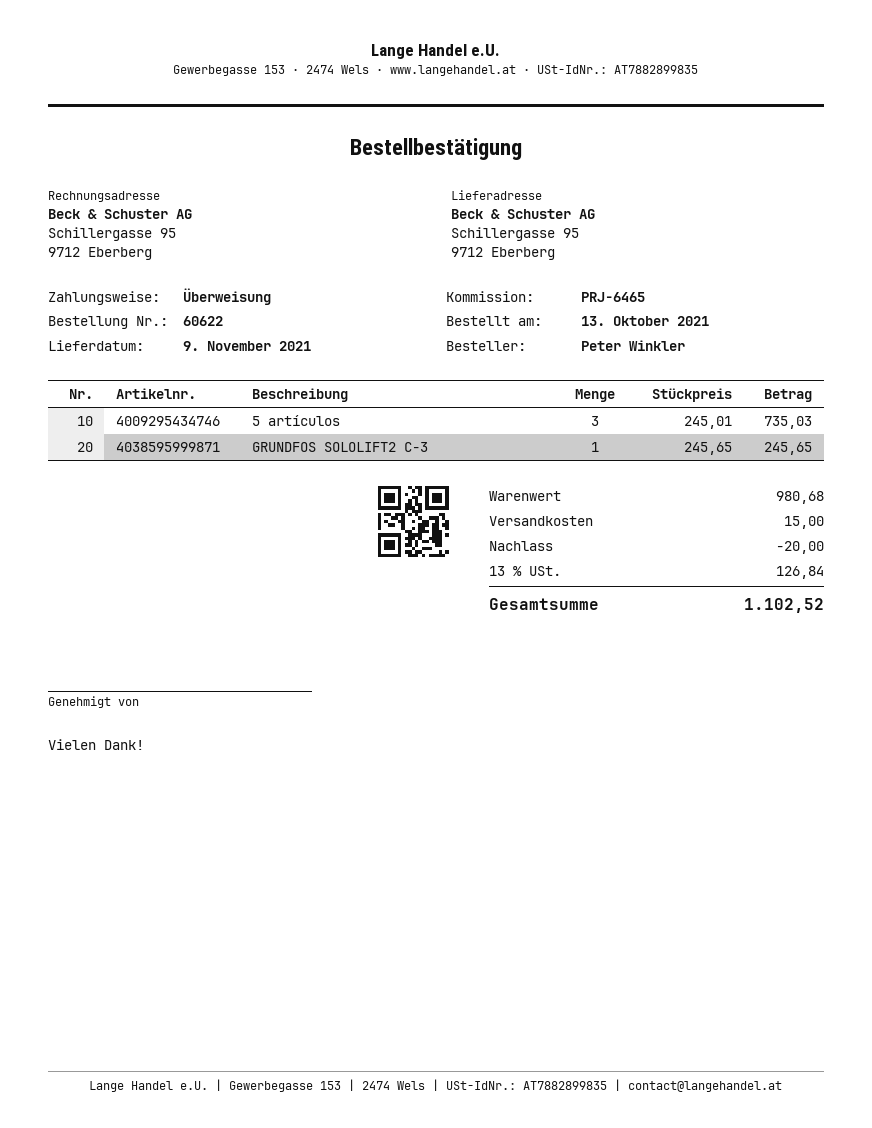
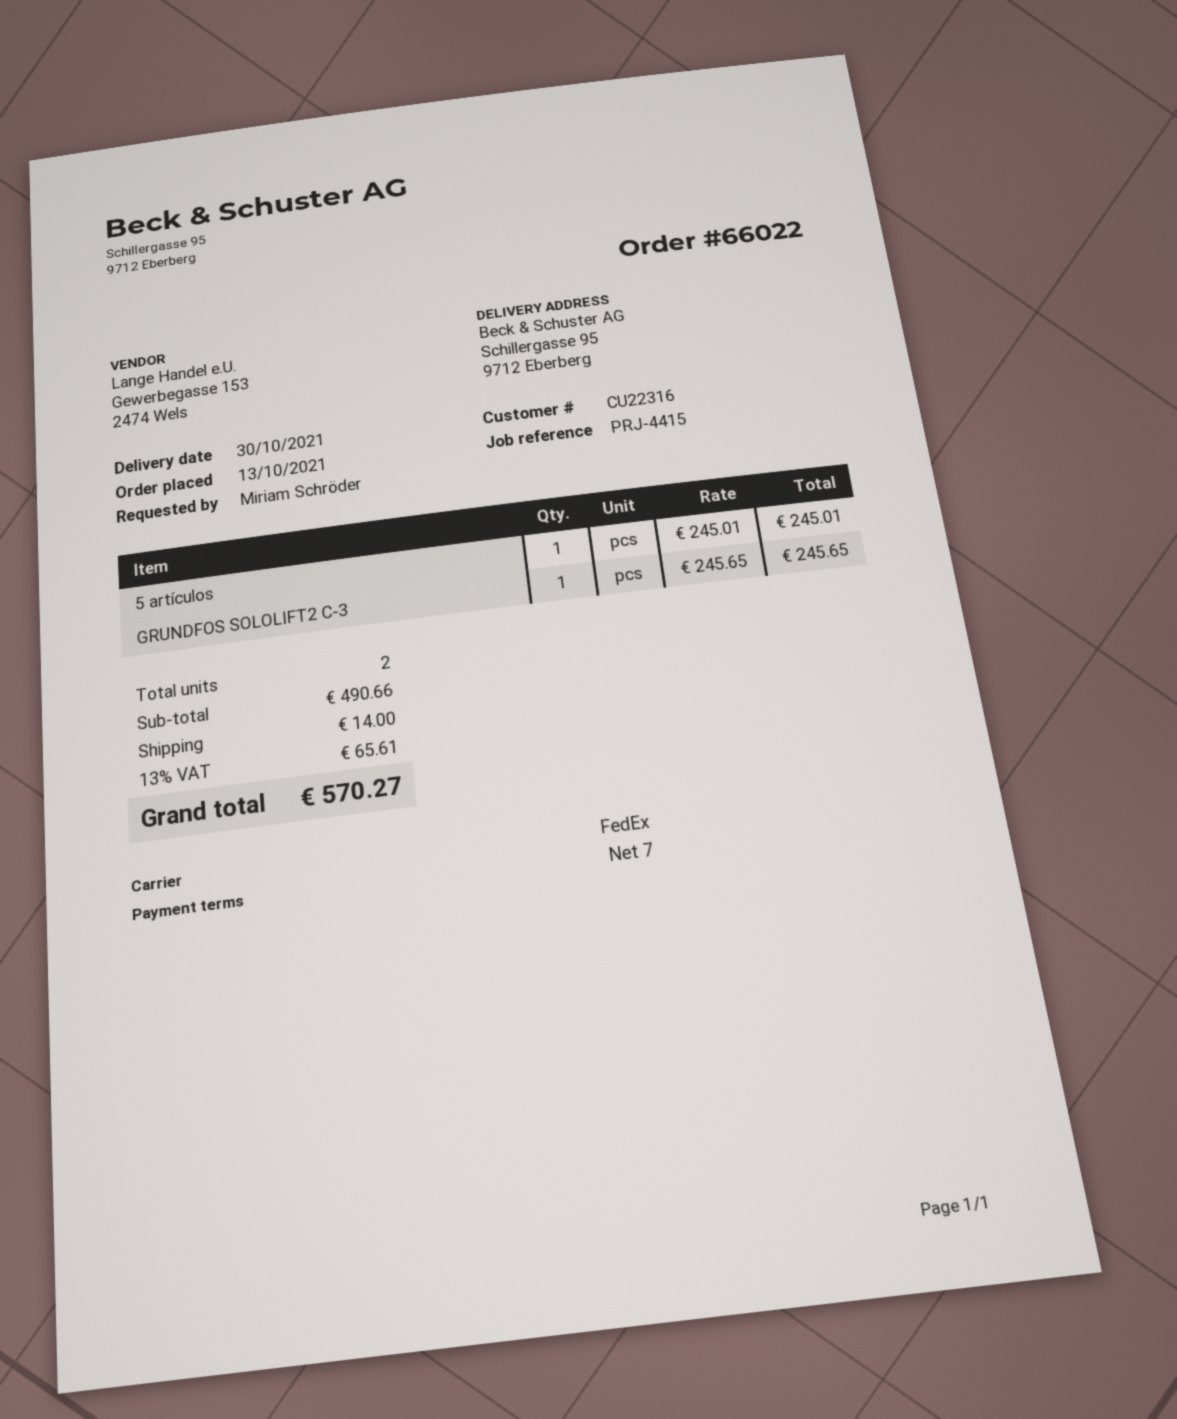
order number: 60622 -> 66022
delivery date: 2021-11-09 -> 2021-10-30
reference: PRJ-6465 -> PRJ-4415
ordered by: Peter Winkler -> Miriam Schröder
5 artículos: 3 x 245.01 = 735.03 -> 1 x 245.01 = 245.01
subtotal: 980.68 -> 490.66
discount: 20.00 -> none
shipping: 15.00 -> 14.00
tax: 13% = 126.84 -> 13% = 65.61
total: 1102.52 -> 570.27

